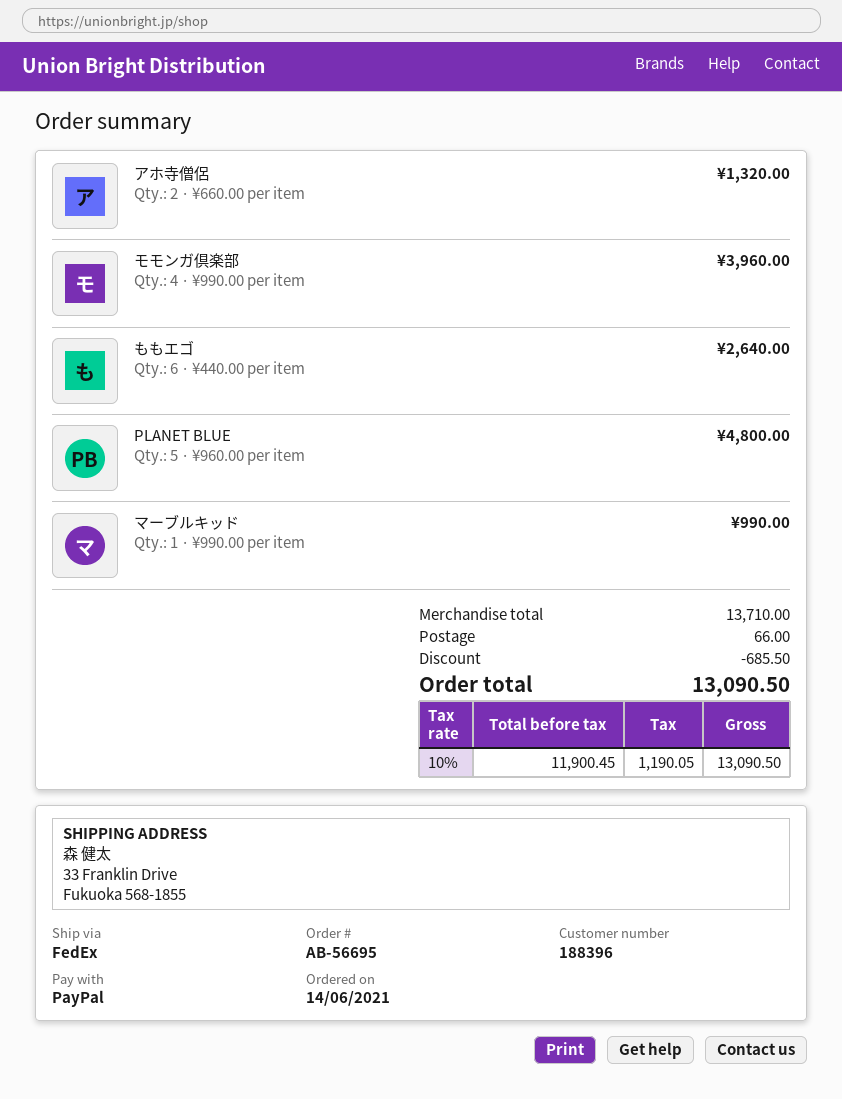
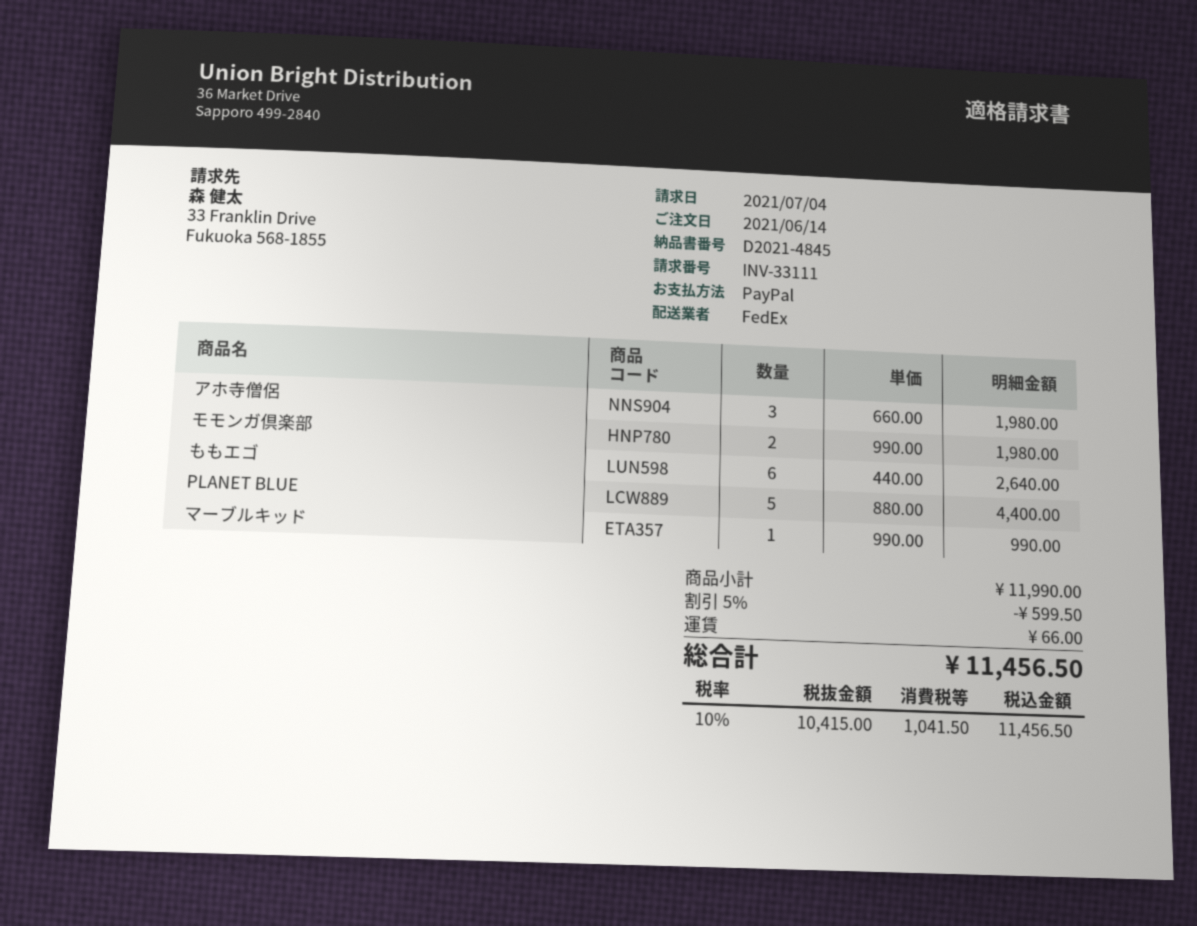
アホ寺僧侶: 2 x 660.00 = 1320.00 -> 3 x 660.00 = 1980.00
モモンガ倶楽部: 4 x 990.00 = 3960.00 -> 2 x 990.00 = 1980.00
PLANET BLUE: 5 x 960.00 = 4800.00 -> 5 x 880.00 = 4400.00
subtotal: 13710.00 -> 11990.00
discount: 685.50 -> 599.50
net: 11900.45 -> 10415.00
tax: 10% = 1190.05 -> 10% = 1041.50
total: 13090.50 -> 11456.50

